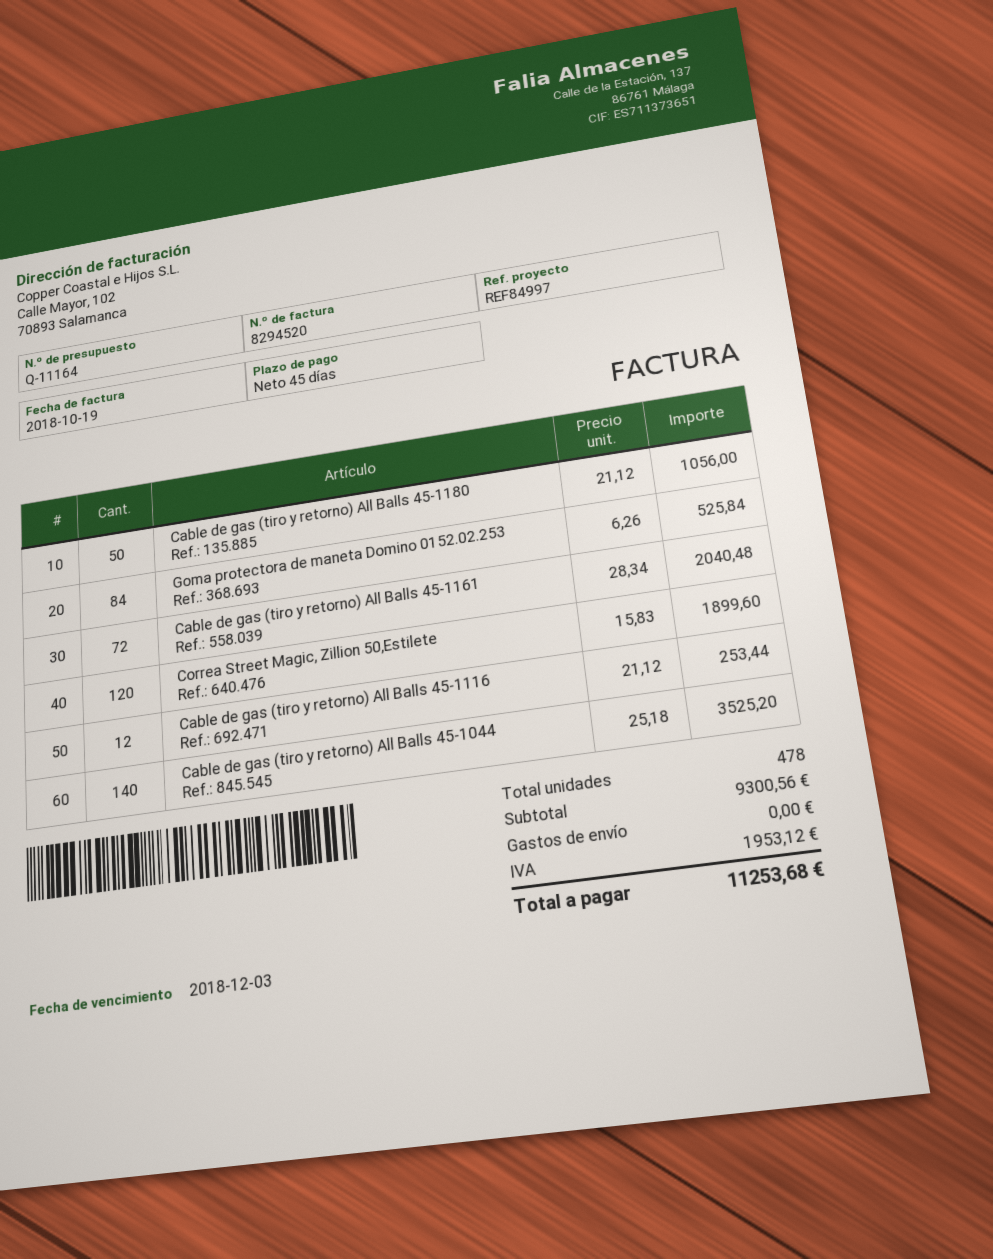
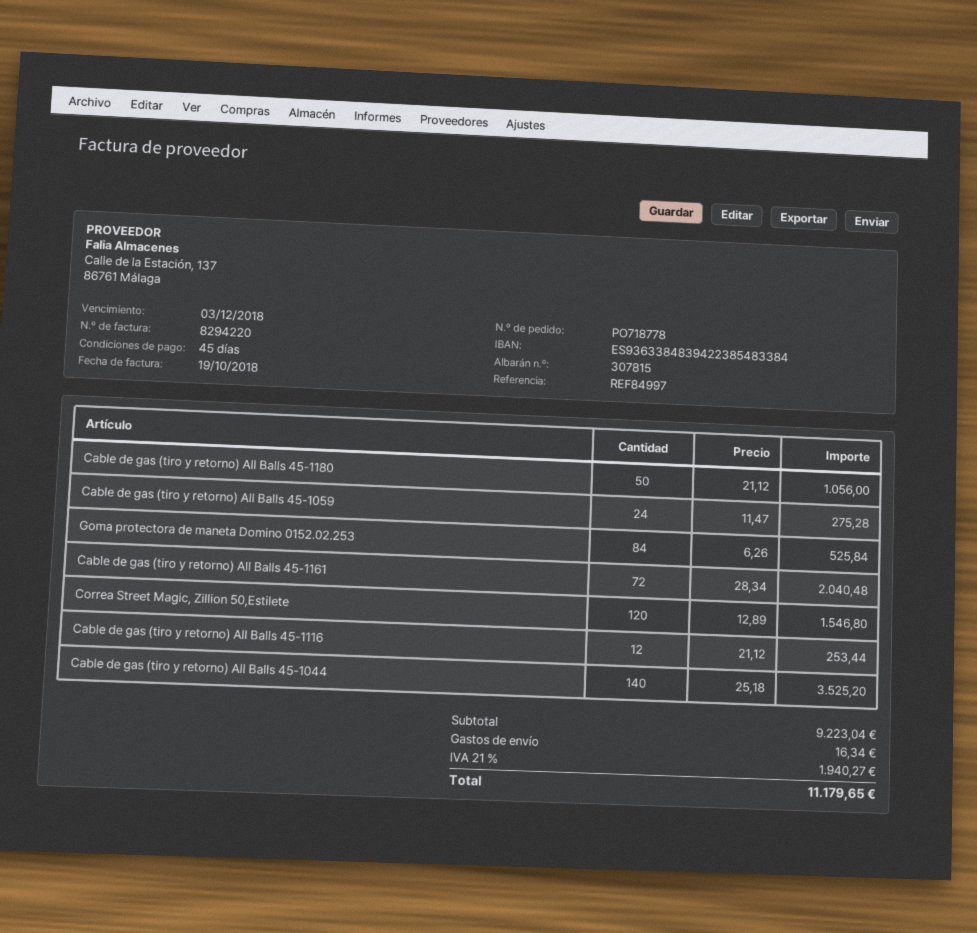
invoice number: 8294520 -> 8294220
Correa Street Magic, Zillion 50,Estilete: 120 x 15.83 = 1899.60 -> 120 x 12.89 = 1546.80
Cable de gas (tiro y retorno) All Balls 45-1059: none -> 24 x 11.47 = 275.28
subtotal: 9300.56 -> 9223.04
shipping: 0.00 -> 16.34
tax: 1953.12 -> 1940.27
total: 11253.68 -> 11179.65

